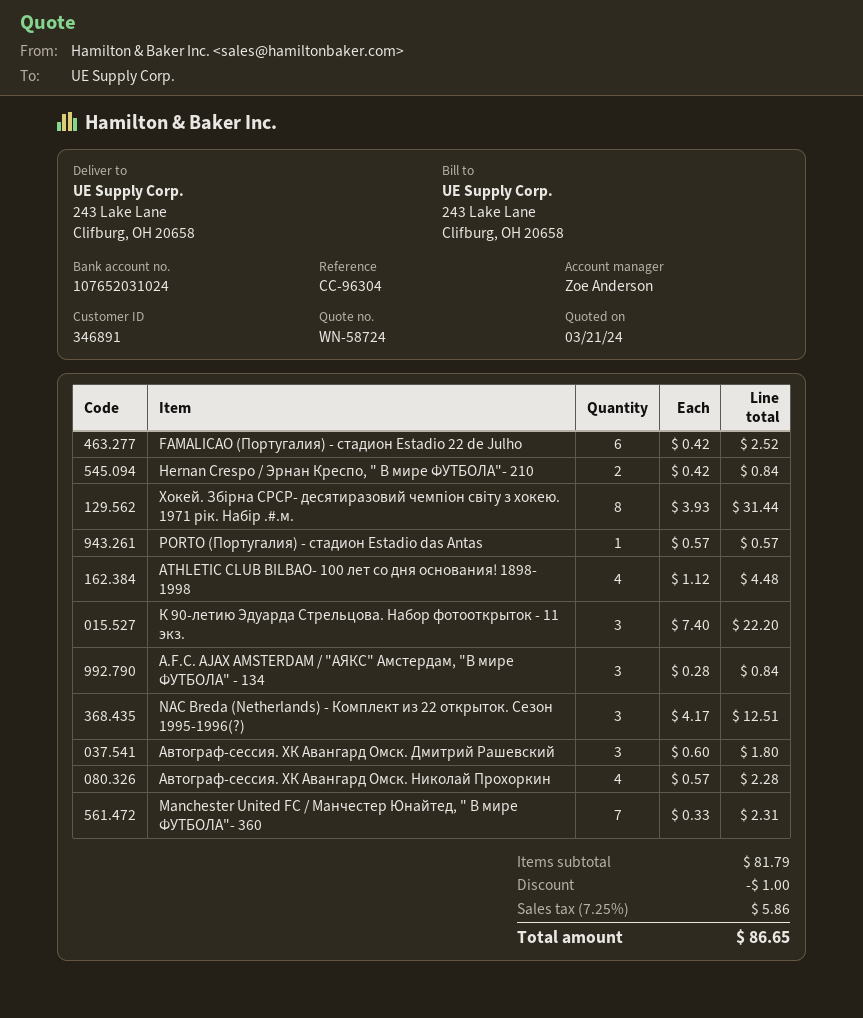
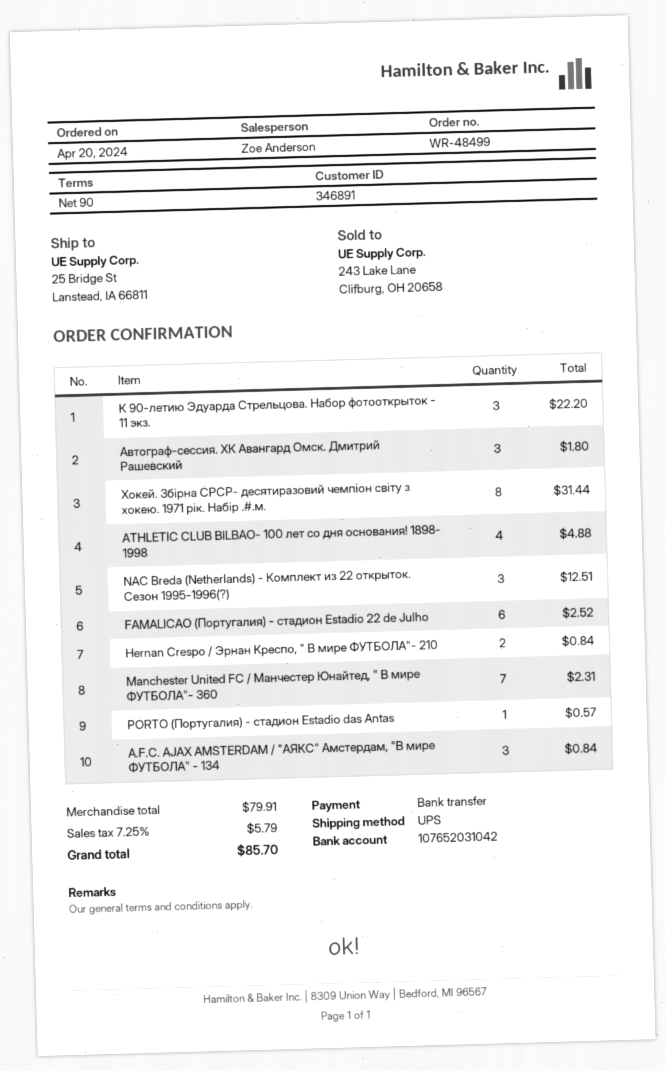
bank account: 107652031024 -> 107652031042
ship to: 243 Lake Lane, Clifburg, OH 20658 -> 25 Bridge St, Lanstead, IA 66811
ATHLETIC CLUB BILBAO- 100 лет со дня основания! 1898- 1998: 4 for 4.48 -> 4 for 4.88
Автограф-сессия. ХК Авангард Омск. Николай Прохоркин: 4 for 2.28 -> none
subtotal: 81.79 -> 79.91
discount: 1.00 -> none
tax: 7.25% = 5.86 -> 7.25% = 5.79
total: 86.65 -> 85.70

